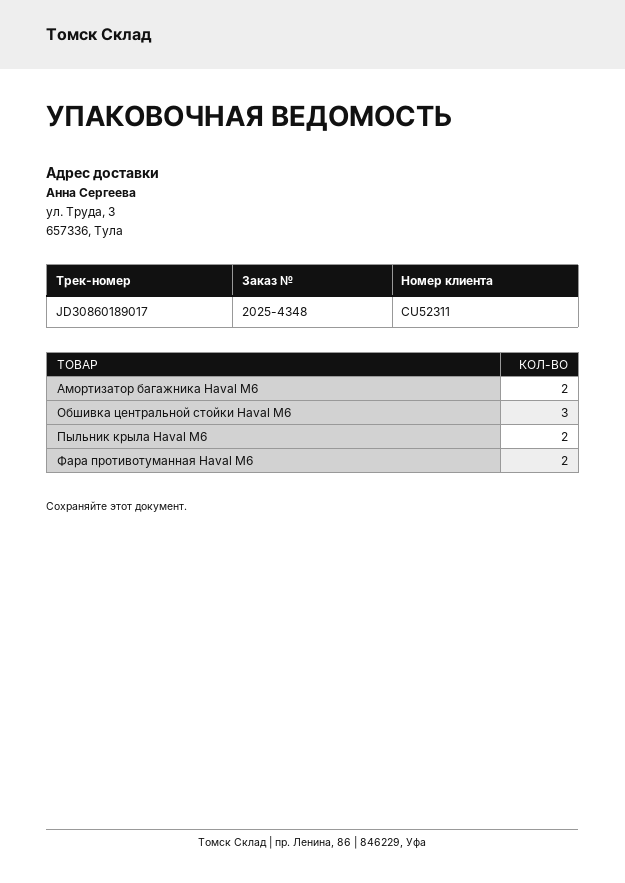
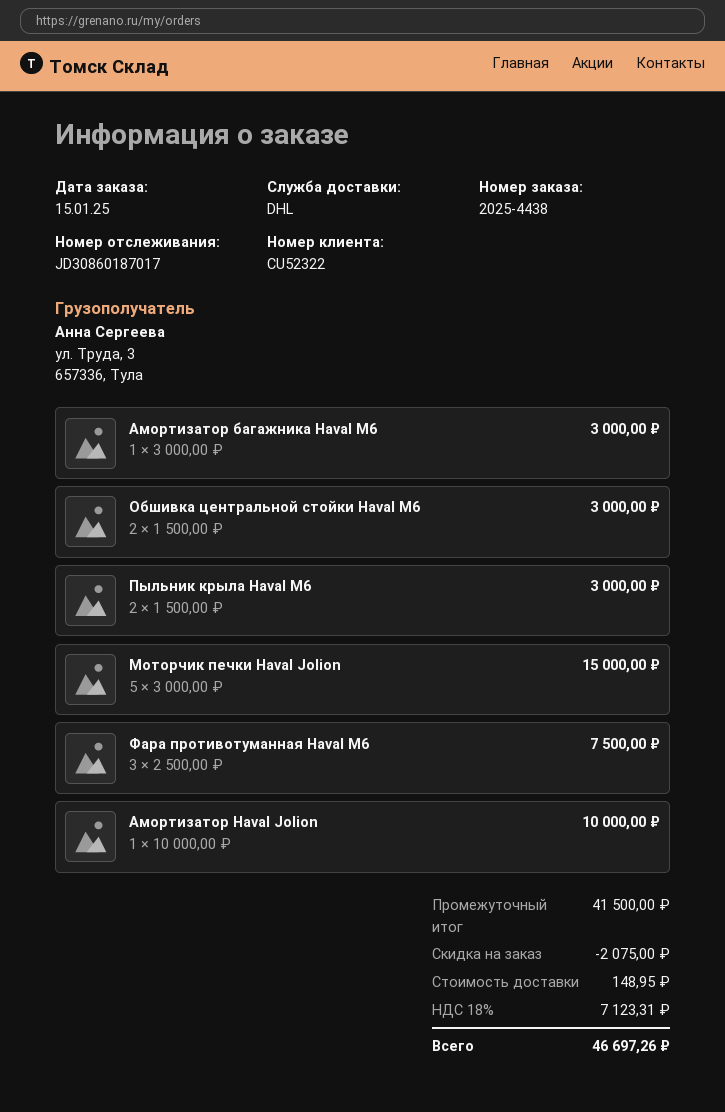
order number: 2025-4348 -> 2025-4438
customer number: CU52311 -> CU52322
tracking number: JD30860189017 -> JD30860187017
Амортизатор багажника Haval M6: 2 -> 1
Обшивка центральной стойки Haval M6: 3 -> 2
Фара противотуманная Haval M6: 2 -> 3
Моторчик печки Haval Jolion: none -> 5
Амортизатор Haval Jolion: none -> 1

